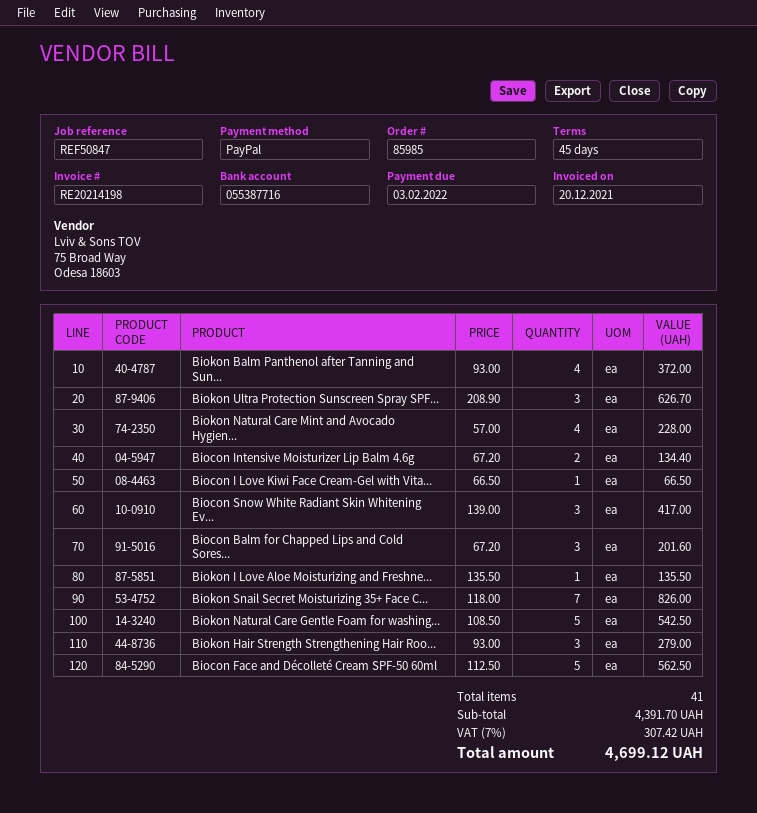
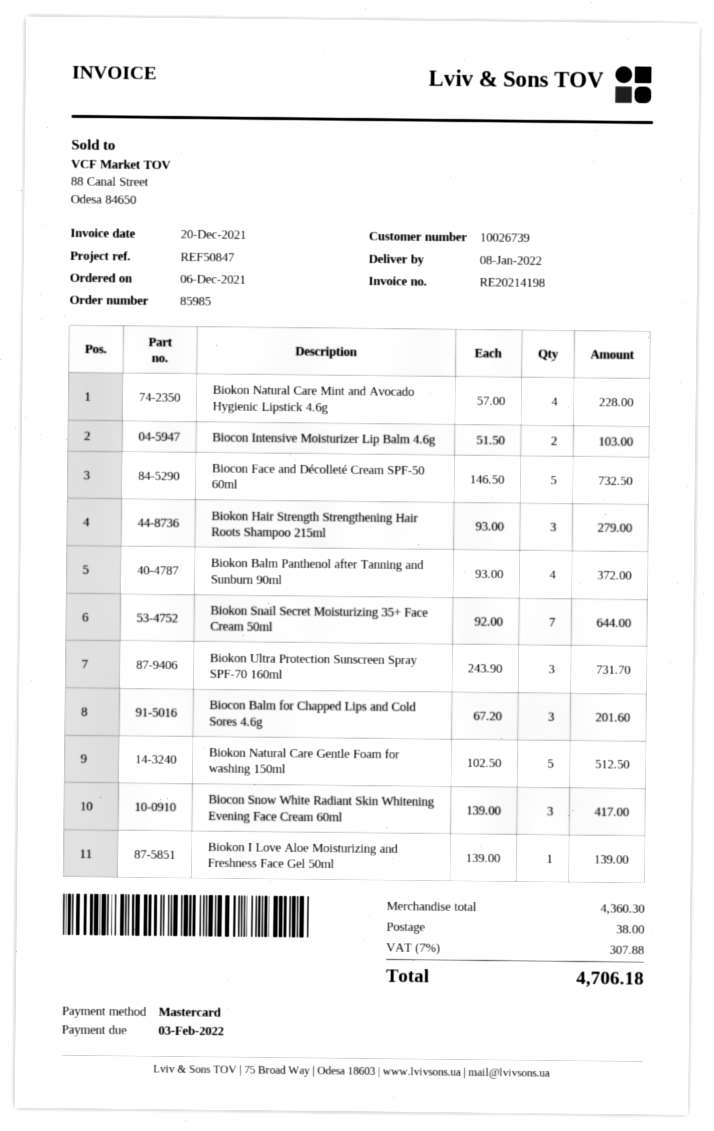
payment method: PayPal -> Mastercard
Biokon Ultra Protection Sunscreen Spray SPF...: 3 x 208.90 = 626.70 -> 3 x 243.90 = 731.70
Biocon Intensive Moisturizer Lip Balm 4.6g: 2 x 67.20 = 134.40 -> 2 x 51.50 = 103.00
Biocon I Love Kiwi Face Cream-Gel with Vita...: 1 x 66.50 = 66.50 -> none
Biokon I Love Aloe Moisturizing and Freshne...: 1 x 135.50 = 135.50 -> 1 x 139.00 = 139.00
Biokon Snail Secret Moisturizing 35+ Face C...: 7 x 118.00 = 826.00 -> 7 x 92.00 = 644.00
Biokon Natural Care Gentle Foam for washing...: 5 x 108.50 = 542.50 -> 5 x 102.50 = 512.50
Biocon Face and Décolleté Cream SPF-50 60ml: 5 x 112.50 = 562.50 -> 5 x 146.50 = 732.50
subtotal: 4391.70 -> 4360.30
shipping: none -> 38.00
tax: 7% = 307.42 -> 7% = 307.88
total: 4699.12 -> 4706.18

